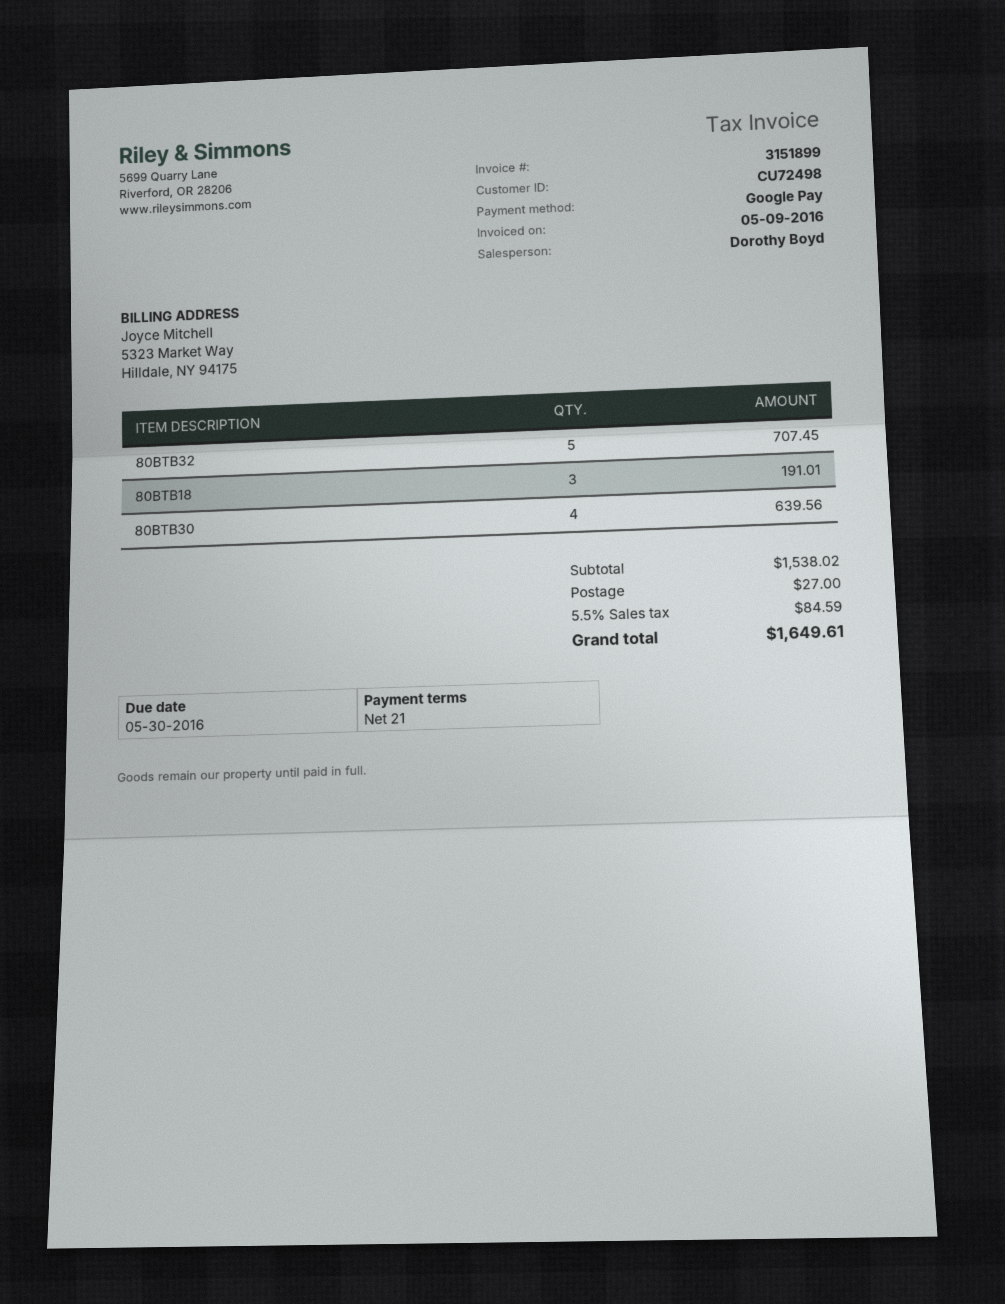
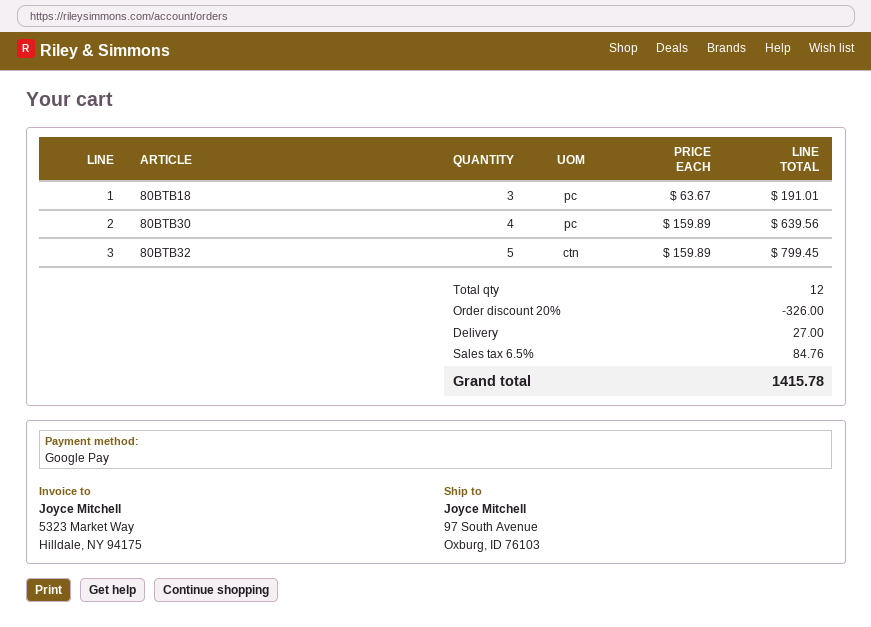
80BTB32: 5 for 707.45 -> 5 for 799.45
discount: none -> 20% = 326.00
tax: 5.5% = 84.59 -> 6.5% = 84.76
total: 1649.61 -> 1415.78

